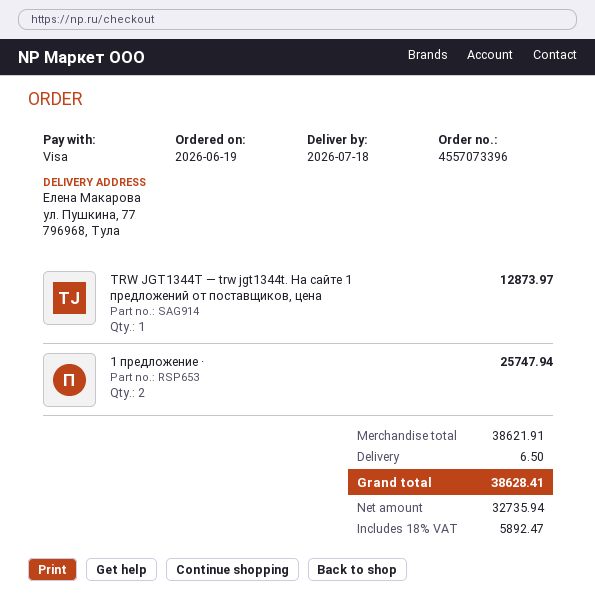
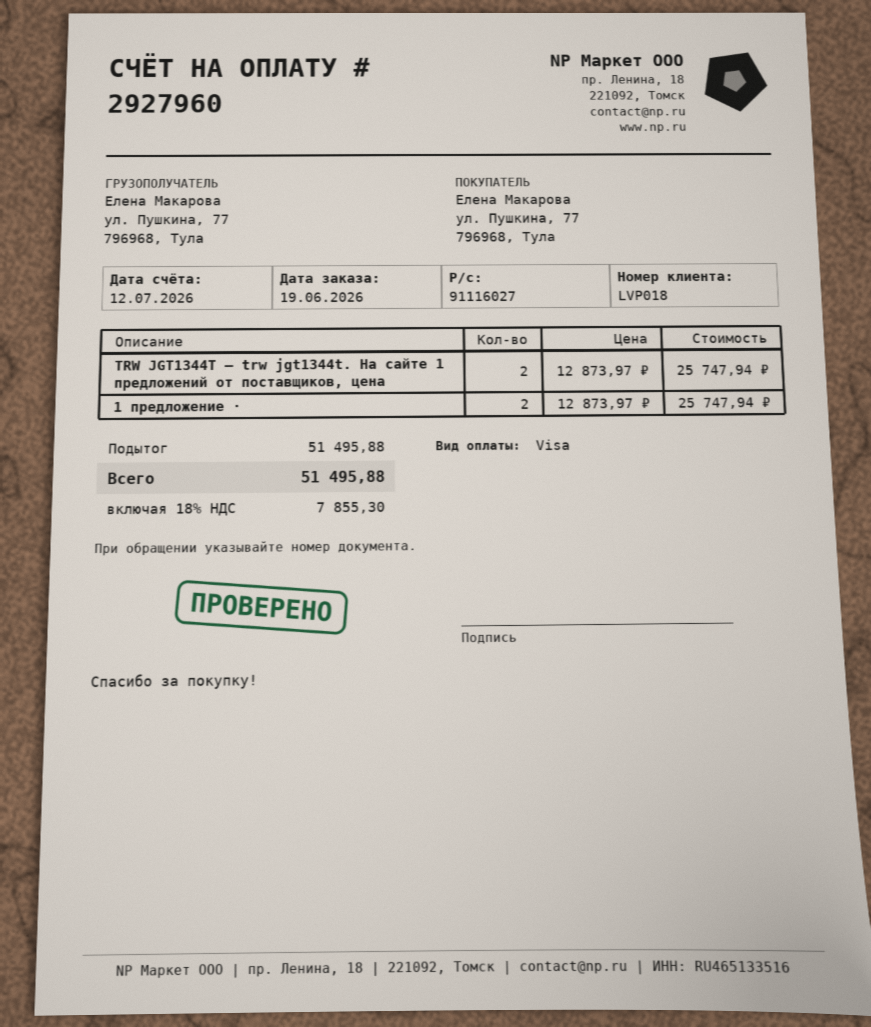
TRW JGT1344T — trw jgt1344t. На сайте 1 предложений от поставщиков, цена: 1 for 12873.97 -> 2 for 25747.94
subtotal: 38621.91 -> 51495.88
shipping: 6.50 -> none
tax: 18% = 5892.47 -> 18% = 7855.30
total: 38628.41 -> 51495.88

